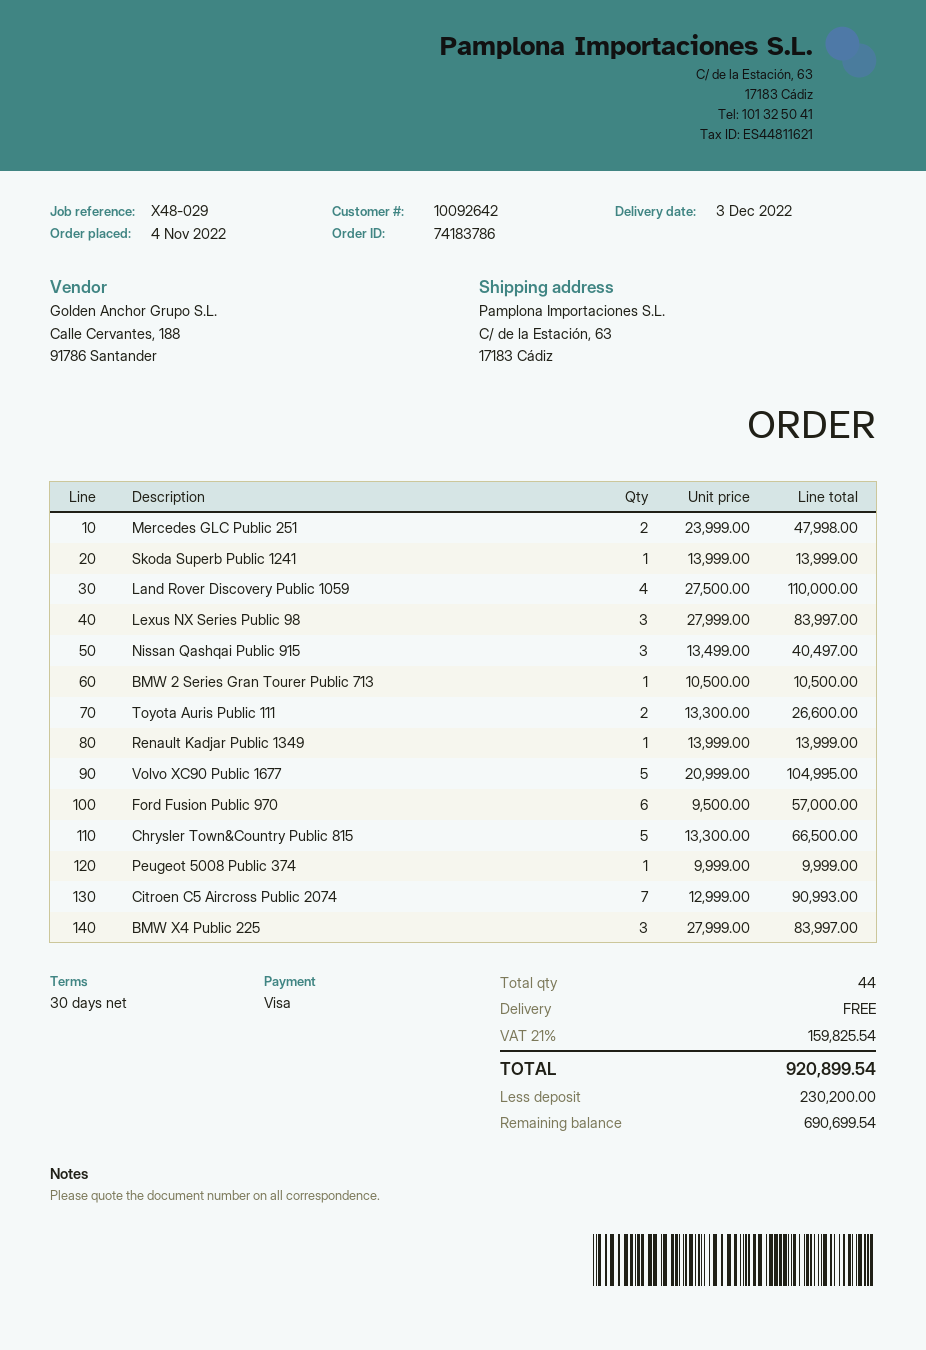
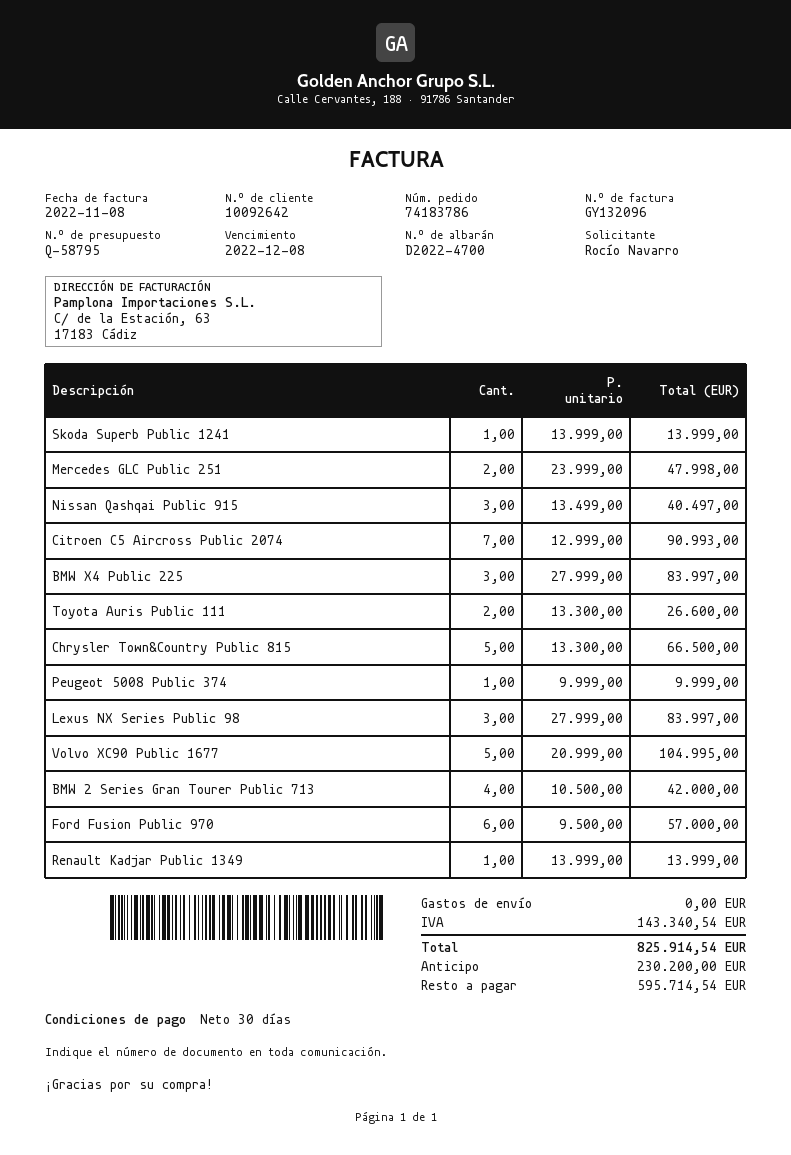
Land Rover Discovery Public 1059: 4 x 27500.00 = 110000.00 -> none
BMW 2 Series Gran Tourer Public 713: 1 x 10500.00 = 10500.00 -> 4 x 10500.00 = 42000.00
tax: 159825.54 -> 143340.54
total: 920899.54 -> 825914.54
balance: 690699.54 -> 595714.54

